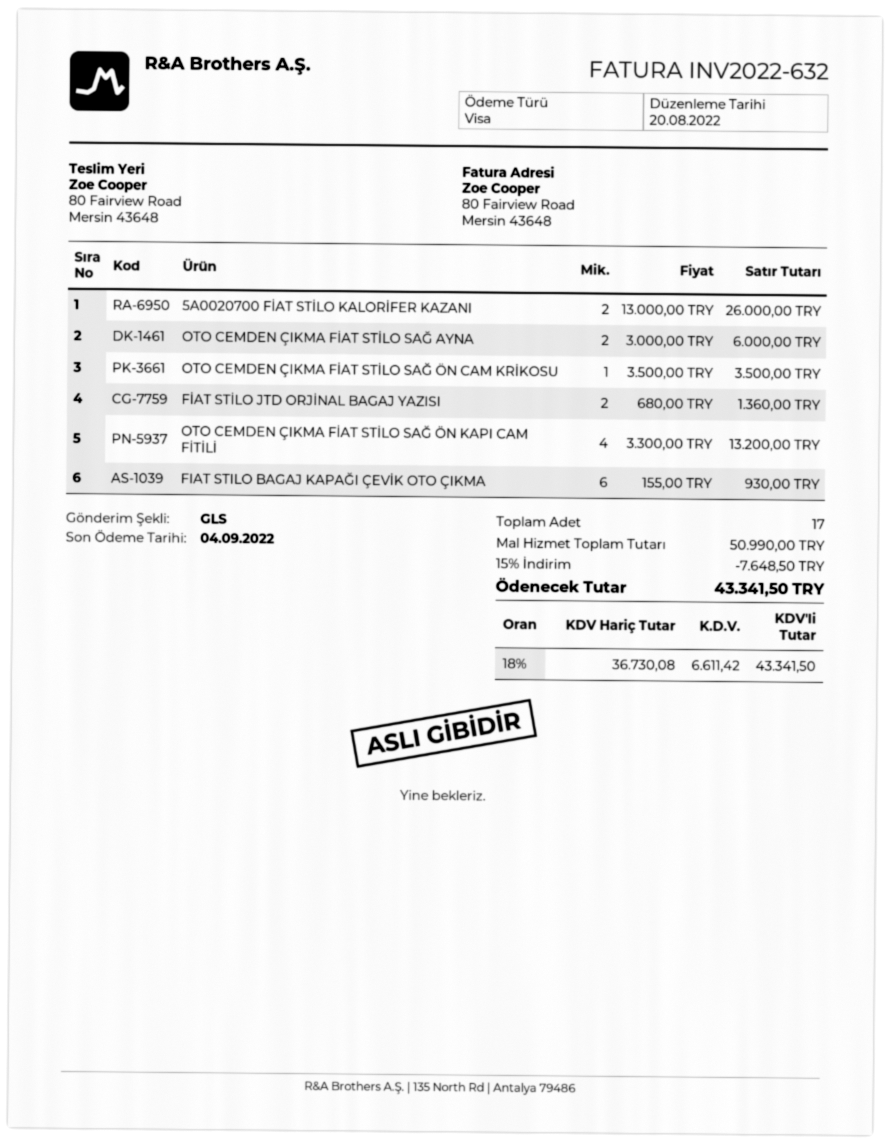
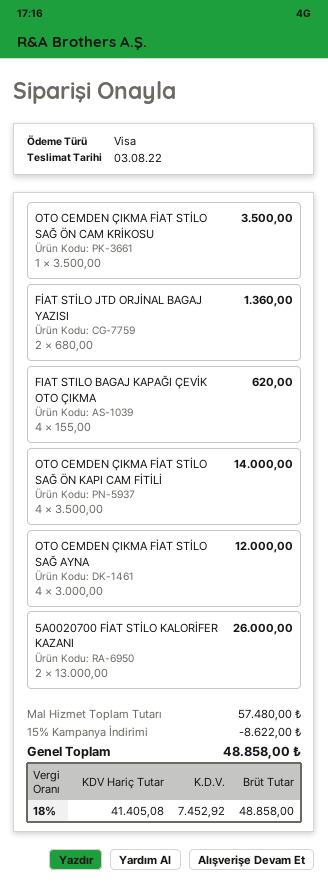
OTO CEMDEN ÇIKMA FİAT STİLO SAĞ AYNA: 2 x 3000.00 = 6000.00 -> 4 x 3000.00 = 12000.00
OTO CEMDEN ÇIKMA FİAT STİLO SAĞ ÖN KAPI CAM FİTİLİ: 4 x 3300.00 = 13200.00 -> 4 x 3500.00 = 14000.00
FIAT STILO BAGAJ KAPAĞI ÇEVİK OTO ÇIKMA: 6 x 155.00 = 930.00 -> 4 x 155.00 = 620.00
subtotal: 50990.00 -> 57480.00
discount: 15% = 7648.50 -> 15% = 8622.00
net: 36730.08 -> 41405.08
tax: 18% = 6611.42 -> 18% = 7452.92
total: 43341.50 -> 48858.00

